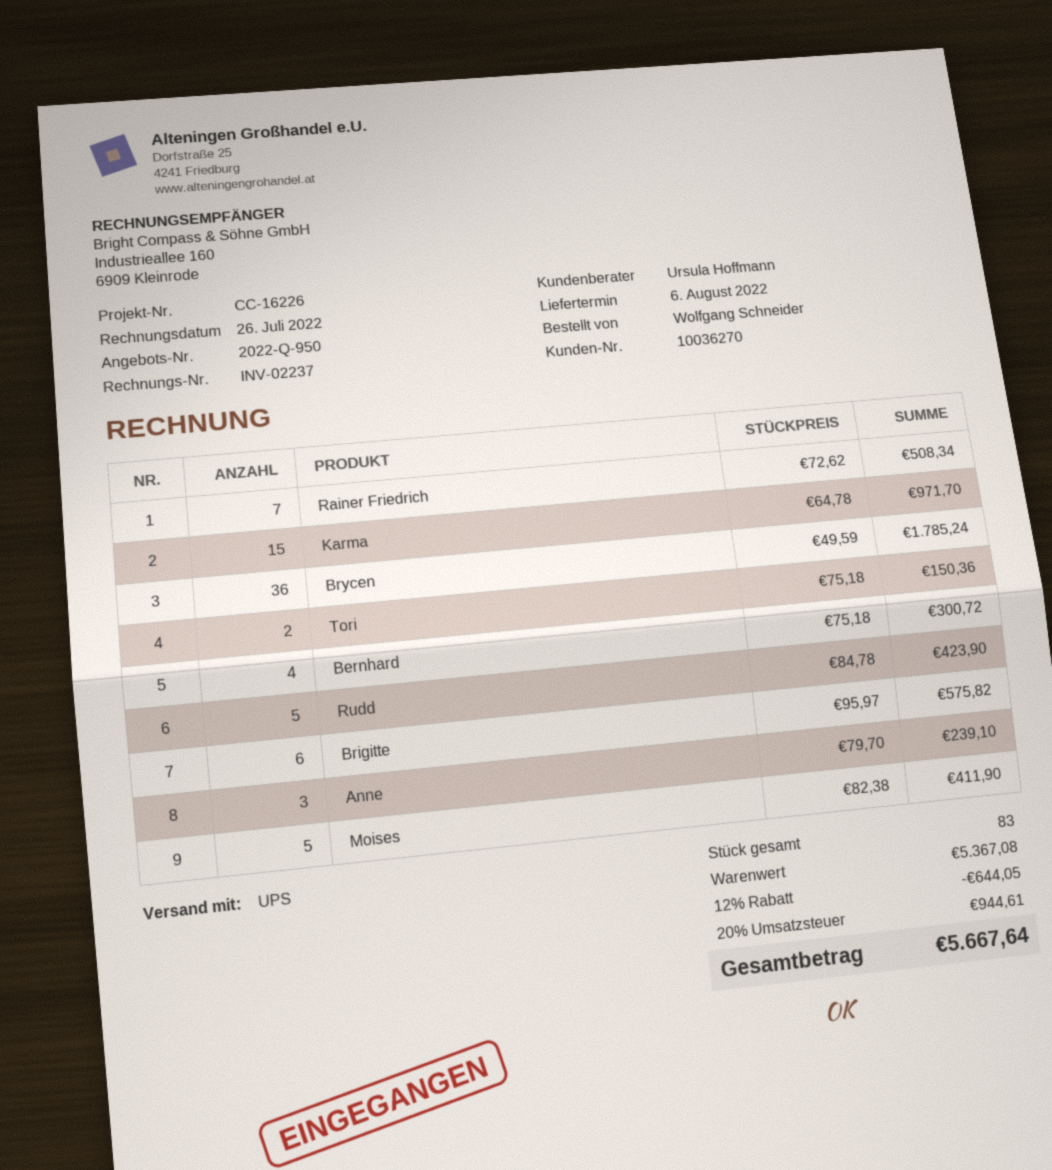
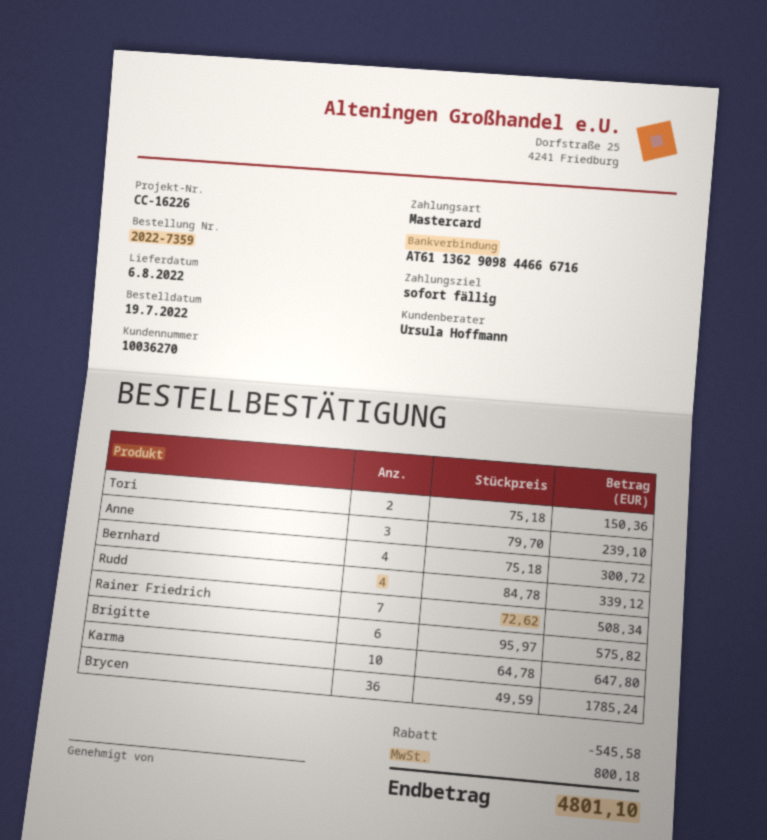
Karma: 15 x 64.78 = 971.70 -> 10 x 64.78 = 647.80
Rudd: 5 x 84.78 = 423.90 -> 4 x 84.78 = 339.12
Moises: 5 x 82.38 = 411.90 -> none
discount: 644.05 -> 545.58
tax: 944.61 -> 800.18
total: 5667.64 -> 4801.10

